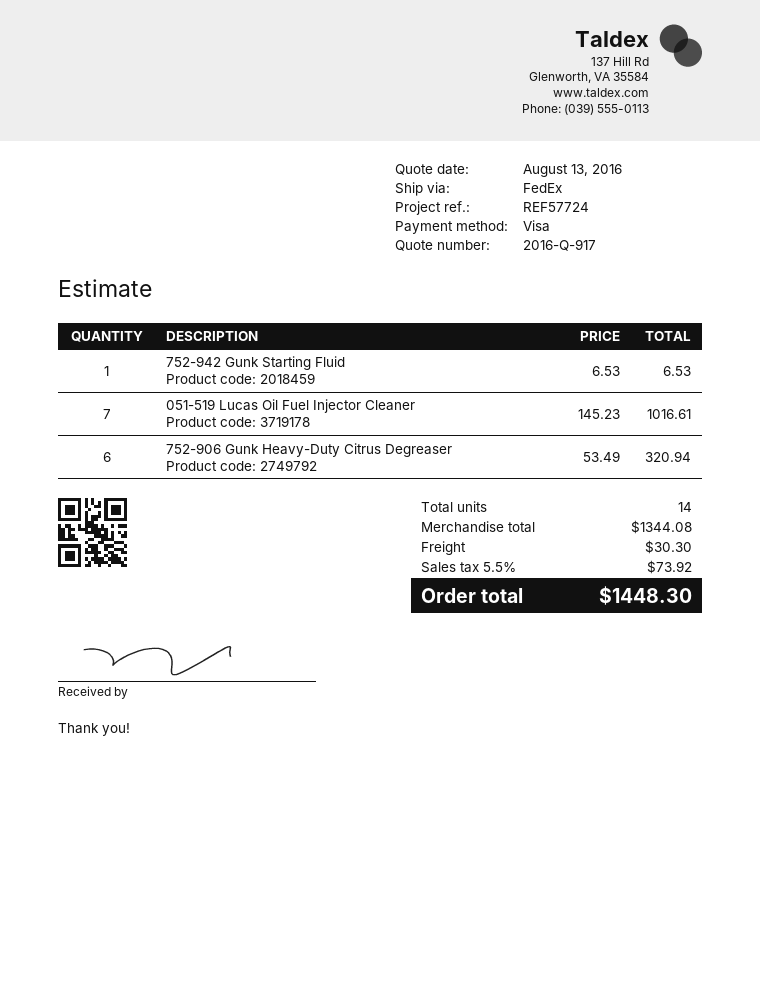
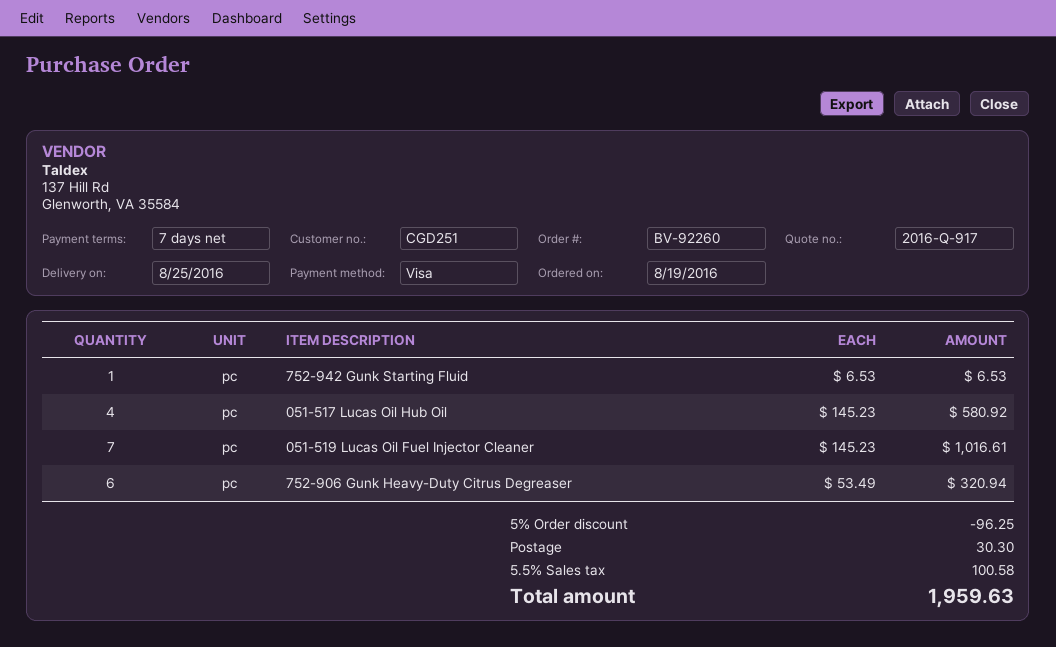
051-517 Lucas Oil Hub Oil: none -> 4 x 145.23 = 580.92
discount: none -> 5% = 96.25
tax: 5.5% = 73.92 -> 5.5% = 100.58
total: 1448.30 -> 1959.63

